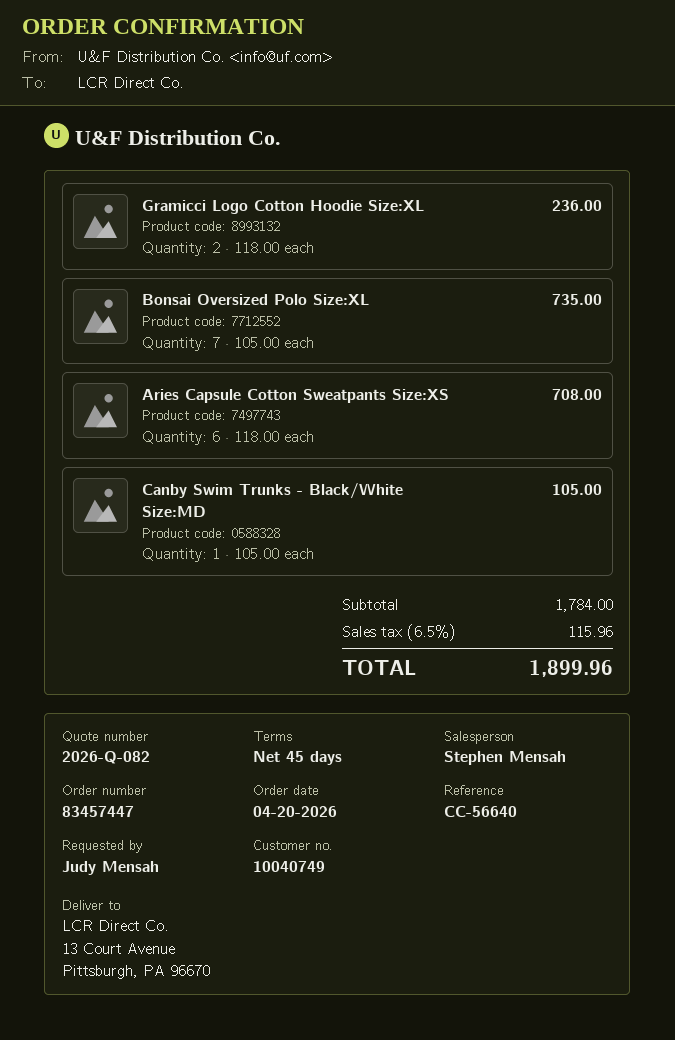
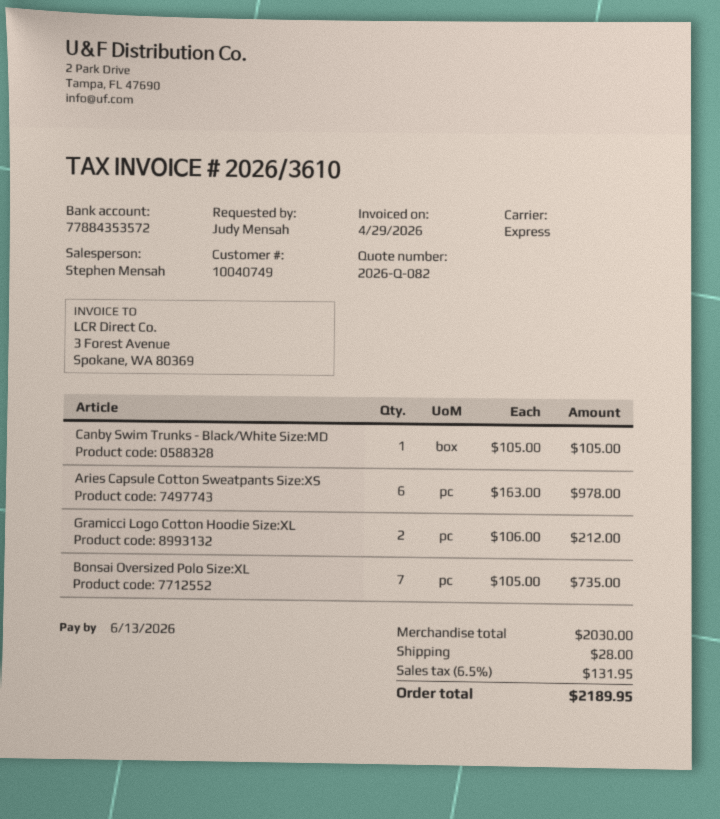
Gramicci Logo Cotton Hoodie Size:XL: 2 x 118.00 = 236.00 -> 2 x 106.00 = 212.00
Aries Capsule Cotton Sweatpants Size:XS: 6 x 118.00 = 708.00 -> 6 x 163.00 = 978.00
subtotal: 1784.00 -> 2030.00
shipping: none -> 28.00
tax: 6.5% = 115.96 -> 6.5% = 131.95
total: 1899.96 -> 2189.95

